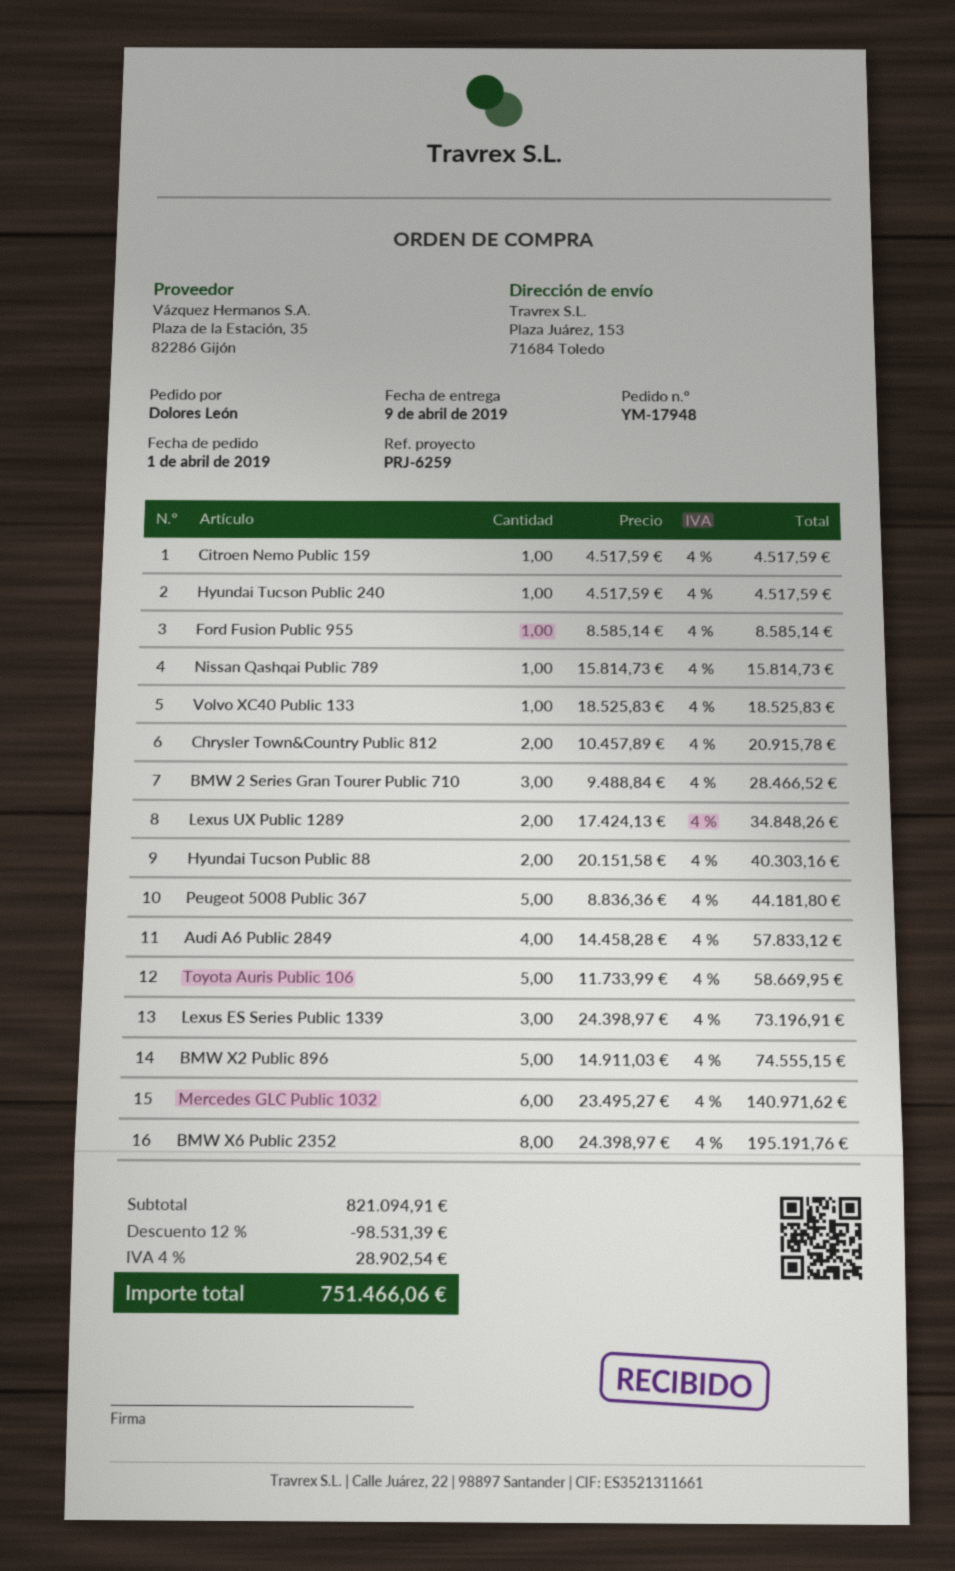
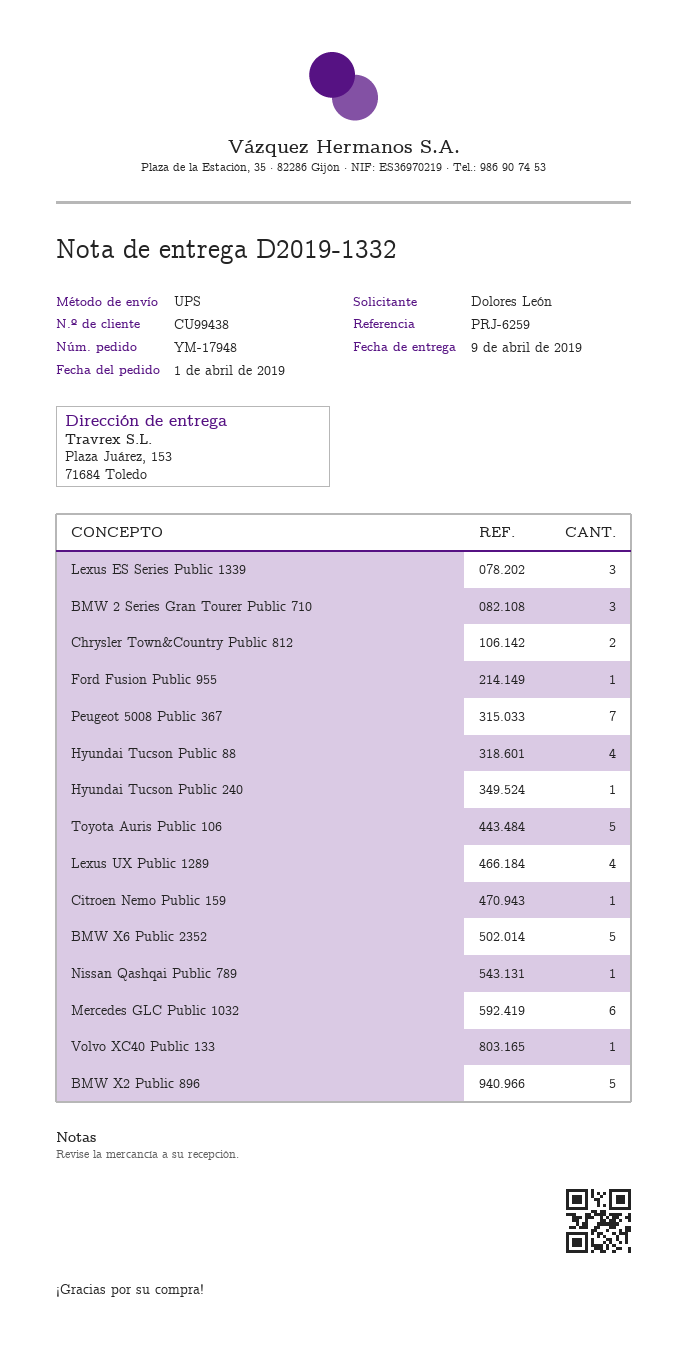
Lexus UX Public 1289: 2 -> 4
Hyundai Tucson Public 88: 2 -> 4
Peugeot 5008 Public 367: 5 -> 7
Audi A6 Public 2849: 4 -> none
BMW X6 Public 2352: 8 -> 5

